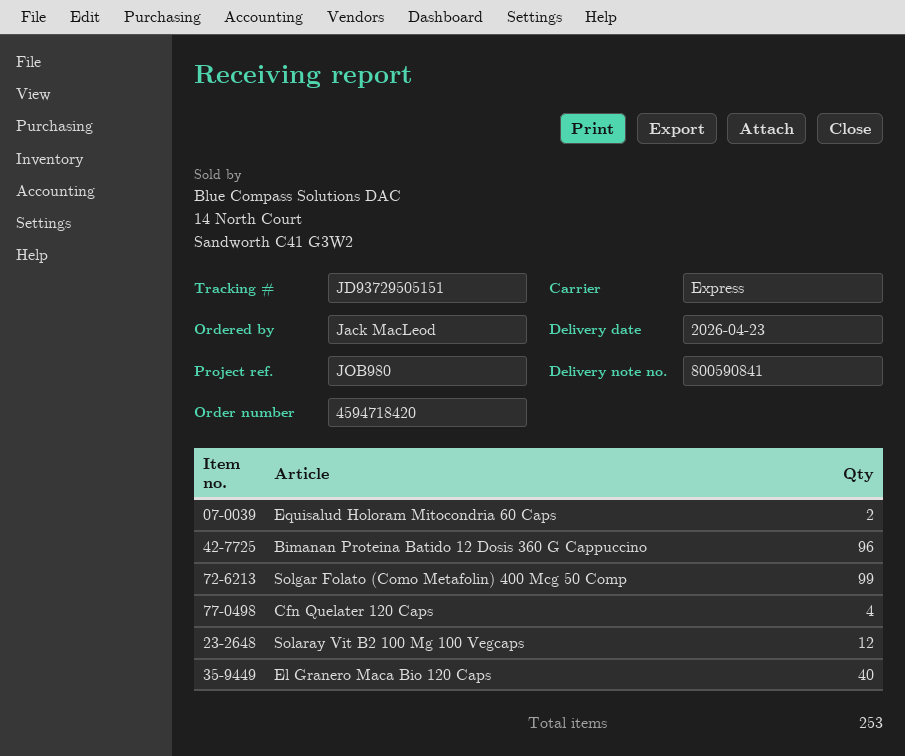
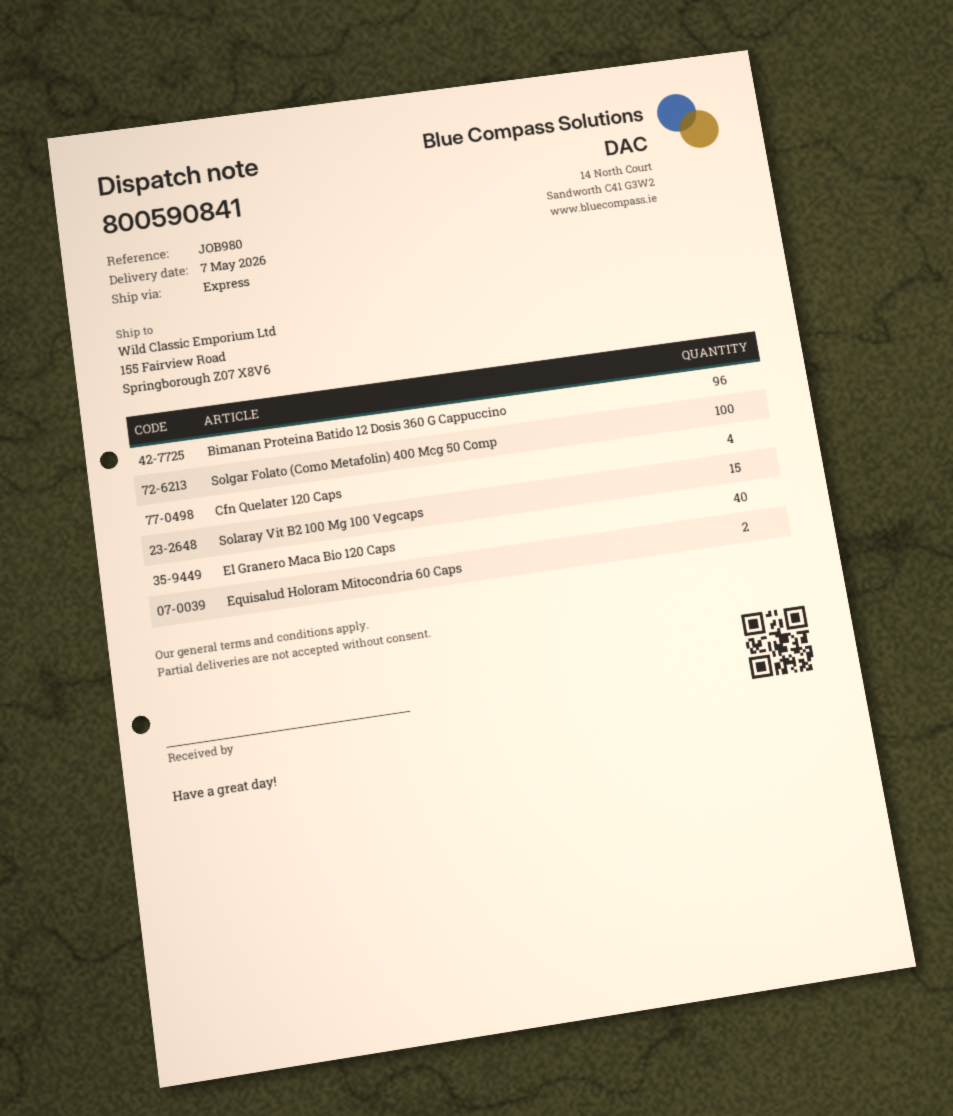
delivery date: 2026-04-23 -> 2026-05-07
Solgar Folato (Como Metafolin) 400 Mcg 50 Comp: 99 -> 100
Solaray Vit B2 100 Mg 100 Vegcaps: 12 -> 15

